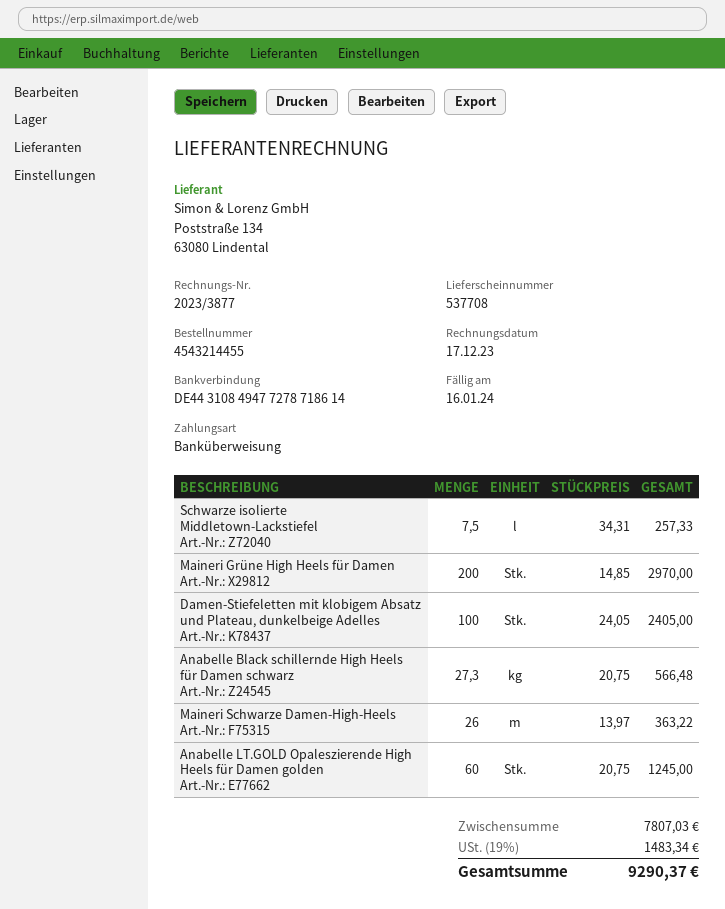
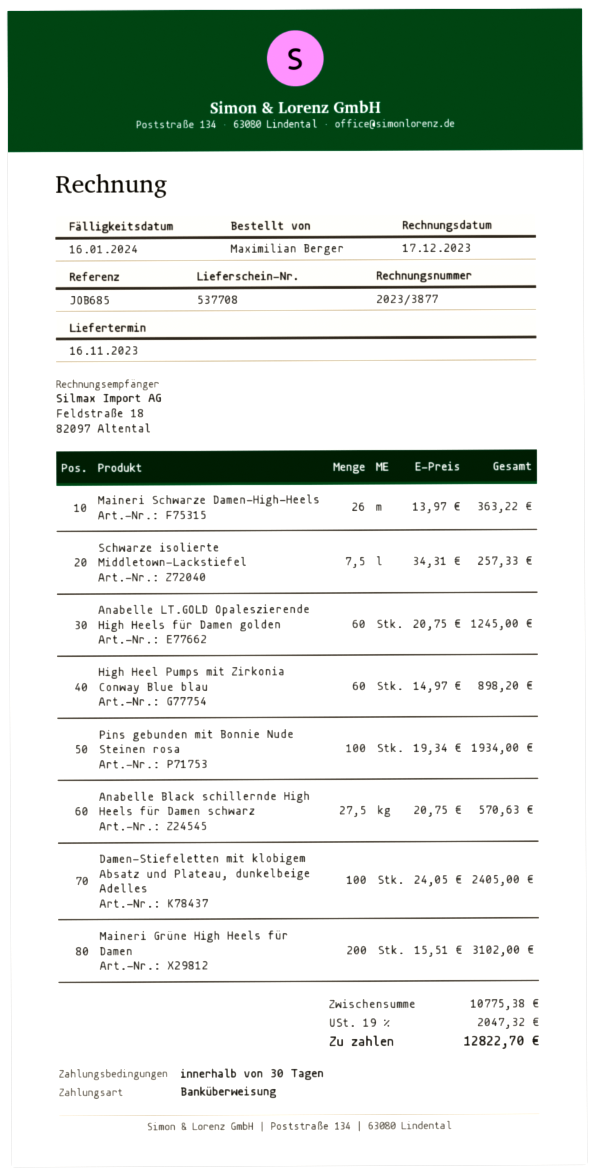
Maineri Grüne High Heels für Damen: 200 x 14.85 = 2970.00 -> 200 x 15.51 = 3102.00
Anabelle Black schillernde High Heels für Damen schwarz: 27.3 x 20.75 = 566.48 -> 27.5 x 20.75 = 570.63
High Heel Pumps mit Zirkonia Conway Blue blau: none -> 60 x 14.97 = 898.20
Pins gebunden mit Bonnie Nude Steinen rosa: none -> 100 x 19.34 = 1934.00
subtotal: 7807.03 -> 10775.38
tax: 19% = 1483.34 -> 19% = 2047.32
total: 9290.37 -> 12822.70

